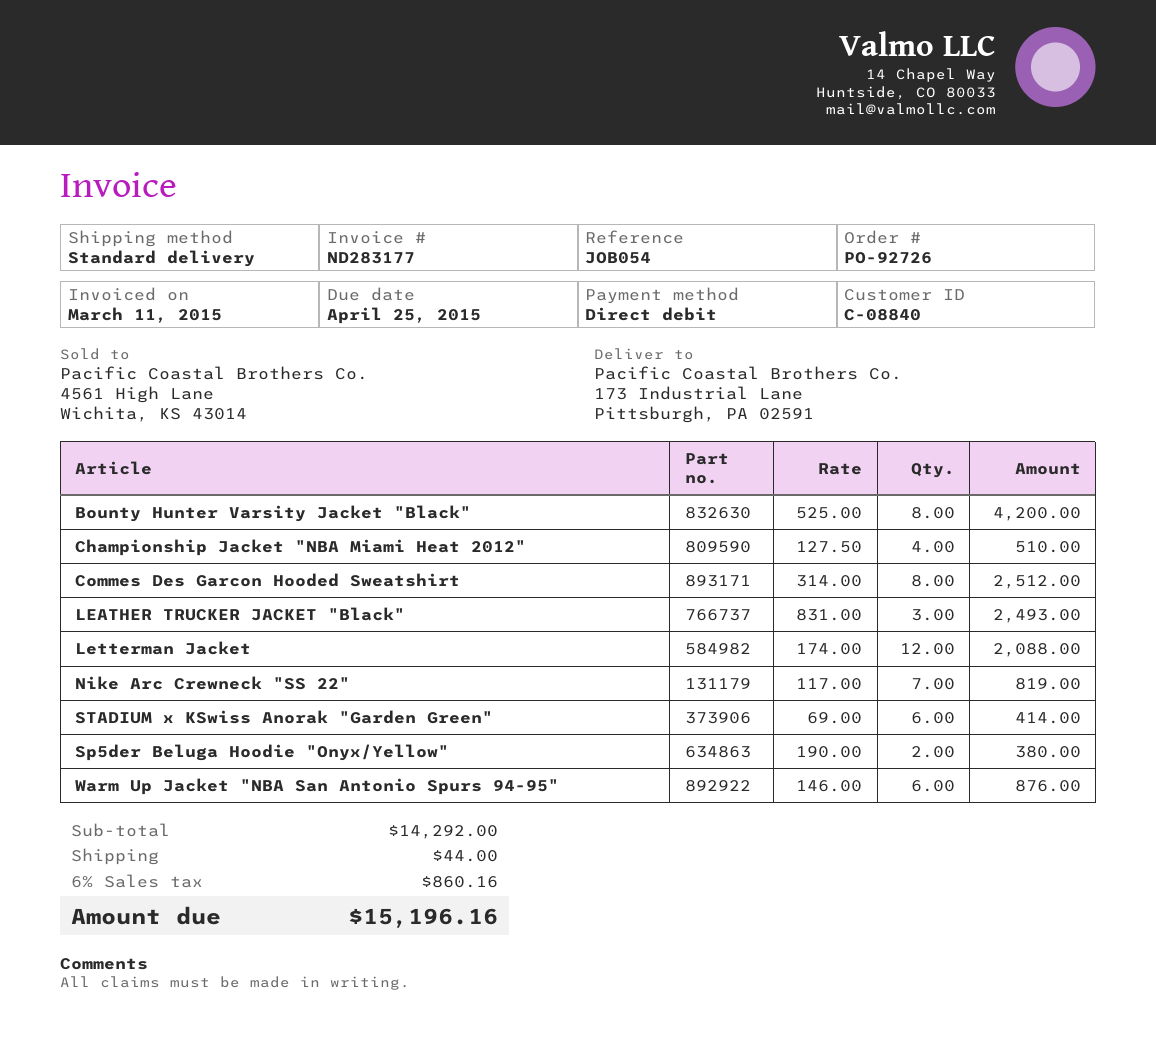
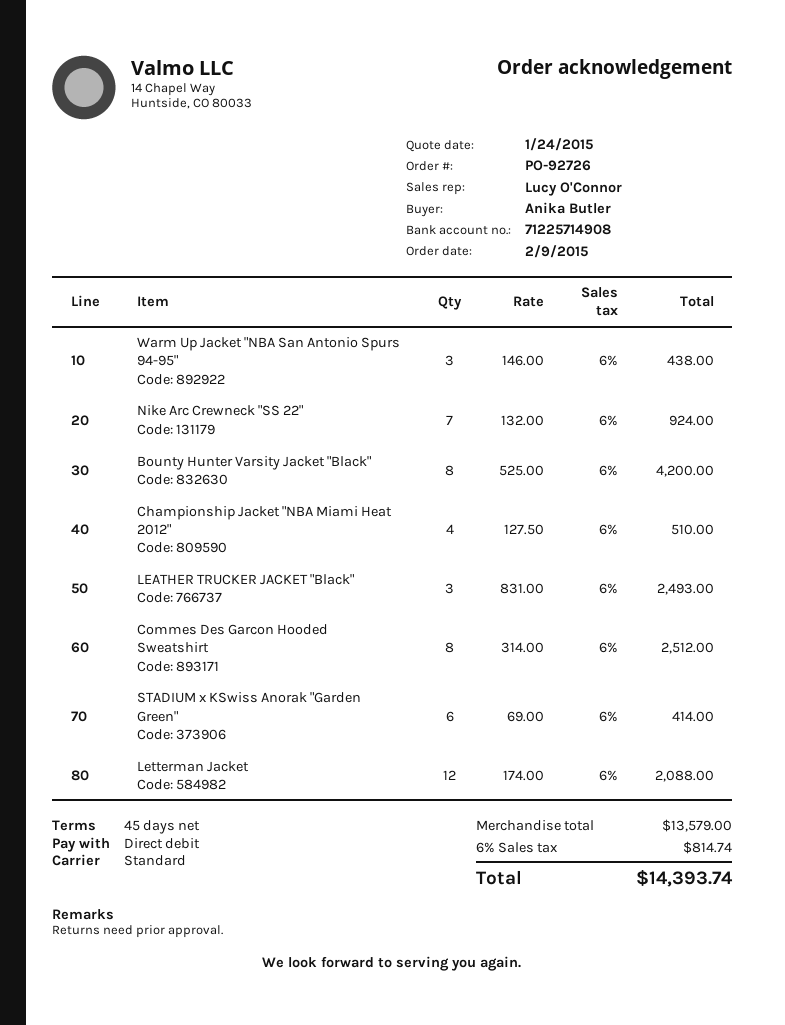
Nike Arc Crewneck "SS 22": 7 x 117.00 = 819.00 -> 7 x 132.00 = 924.00
Sp5der Beluga Hoodie "Onyx/Yellow": 2 x 190.00 = 380.00 -> none
Warm Up Jacket "NBA San Antonio Spurs 94-95": 6 x 146.00 = 876.00 -> 3 x 146.00 = 438.00
subtotal: 14292.00 -> 13579.00
shipping: 44.00 -> none
tax: 6% = 860.16 -> 6% = 814.74
total: 15196.16 -> 14393.74

